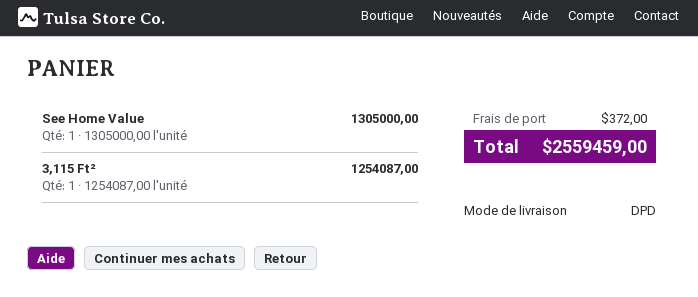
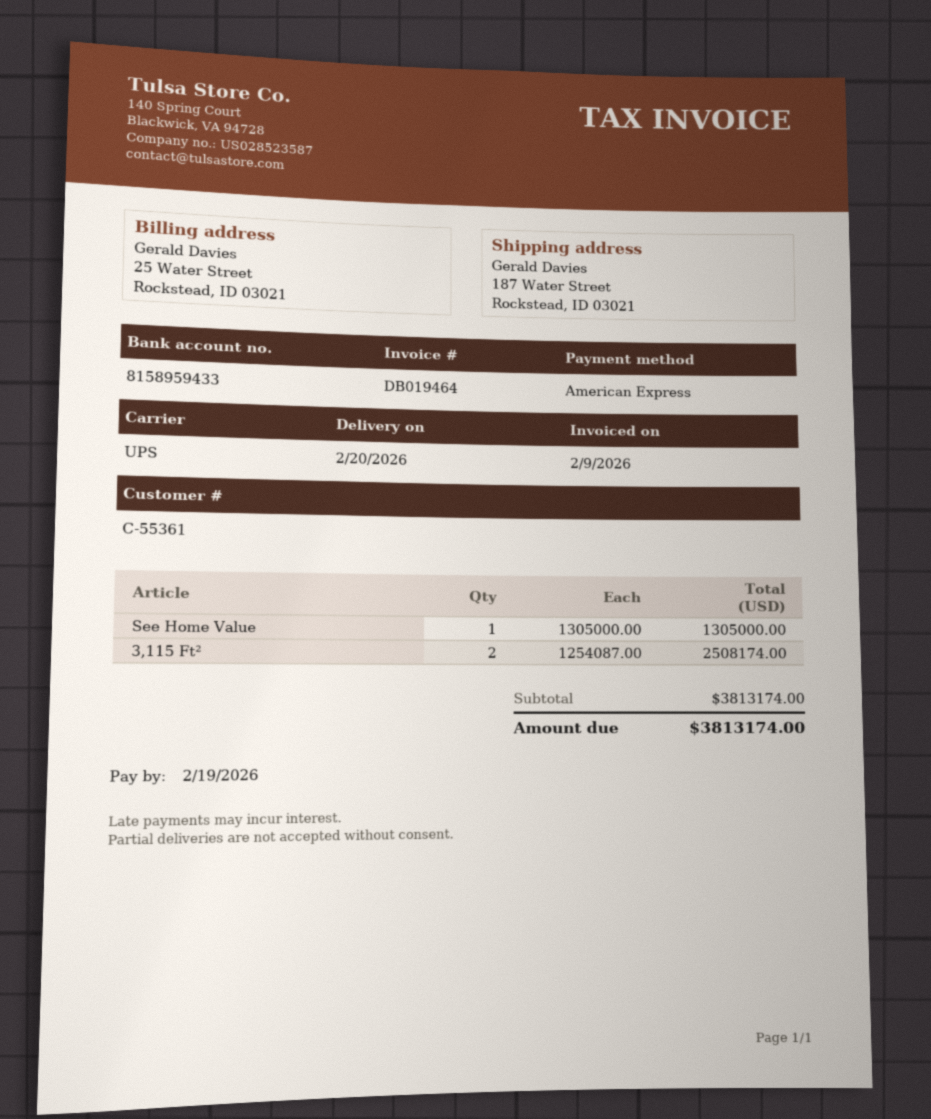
shipping method: DPD -> UPS
3,115 Ft²: 1 x 1254087.00 = 1254087.00 -> 2 x 1254087.00 = 2508174.00
shipping: 372.00 -> none
total: 2559459.00 -> 3813174.00

